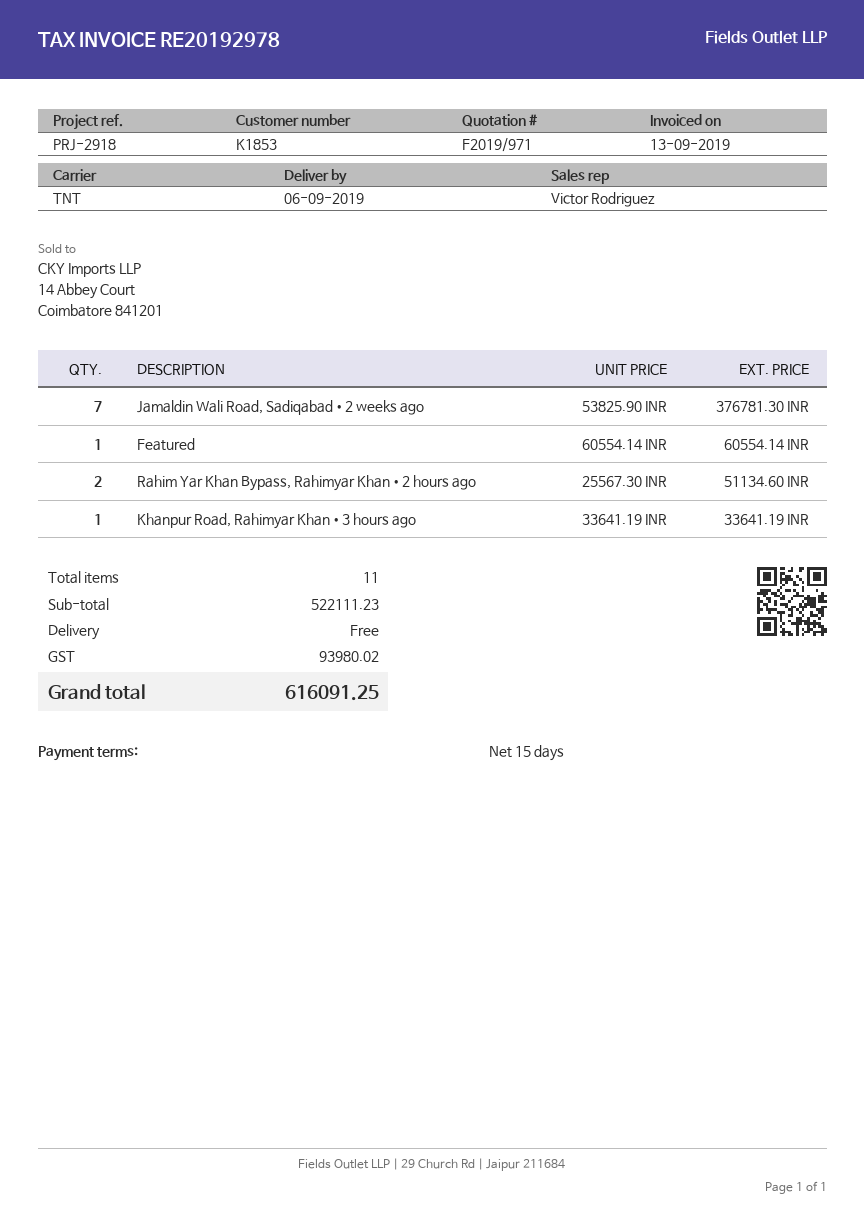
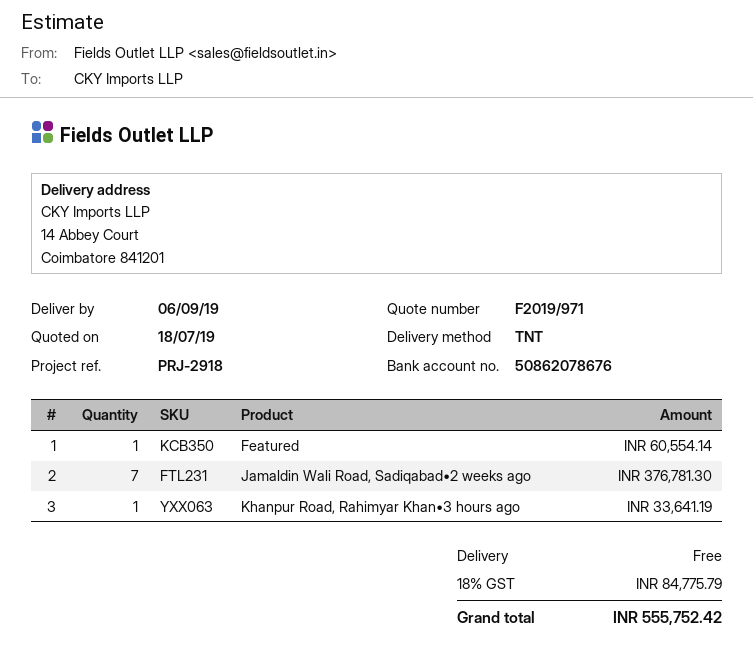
Rahim Yar Khan Bypass, Rahimyar Khan•2 hours ago: 2 for 51134.60 -> none
tax: 93980.02 -> 84775.79
total: 616091.25 -> 555752.42

